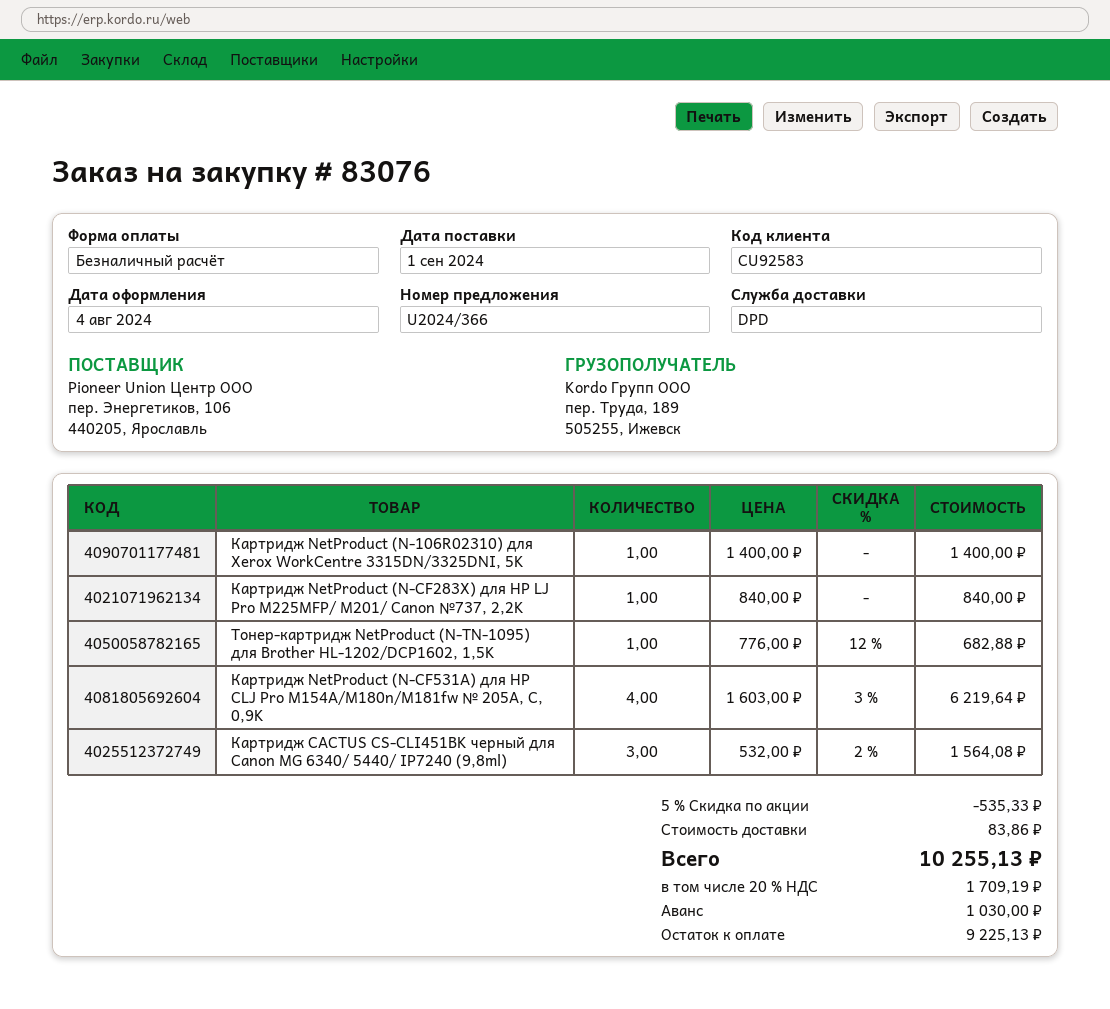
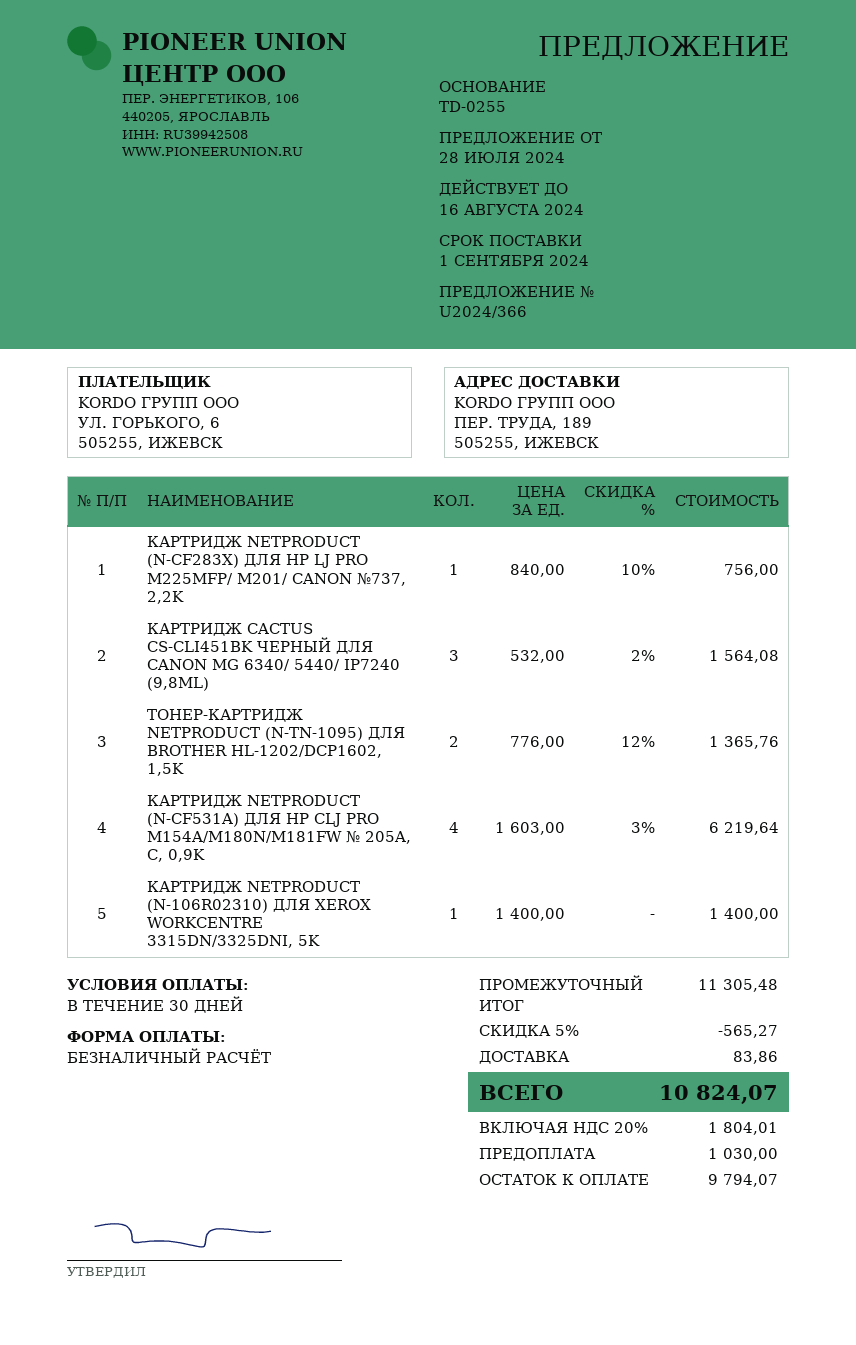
Картридж NetProduct (N-CF283X) для HP LJ Pro M225MFP/ M201/ Canon №737, 2,2K: 1 x 840.00 = 840.00 -> 1 x 840.00 - 10% = 756.00
Тонер-картридж NetProduct (N-TN-1095) для Brother HL-1202/DCP1602, 1,5K: 1 x 776.00 - 12% = 682.88 -> 2 x 776.00 - 12% = 1365.76
discount: 5% = 535.33 -> 5% = 565.27
tax: 20% = 1709.19 -> 20% = 1804.01
total: 10255.13 -> 10824.07
balance: 9225.13 -> 9794.07

